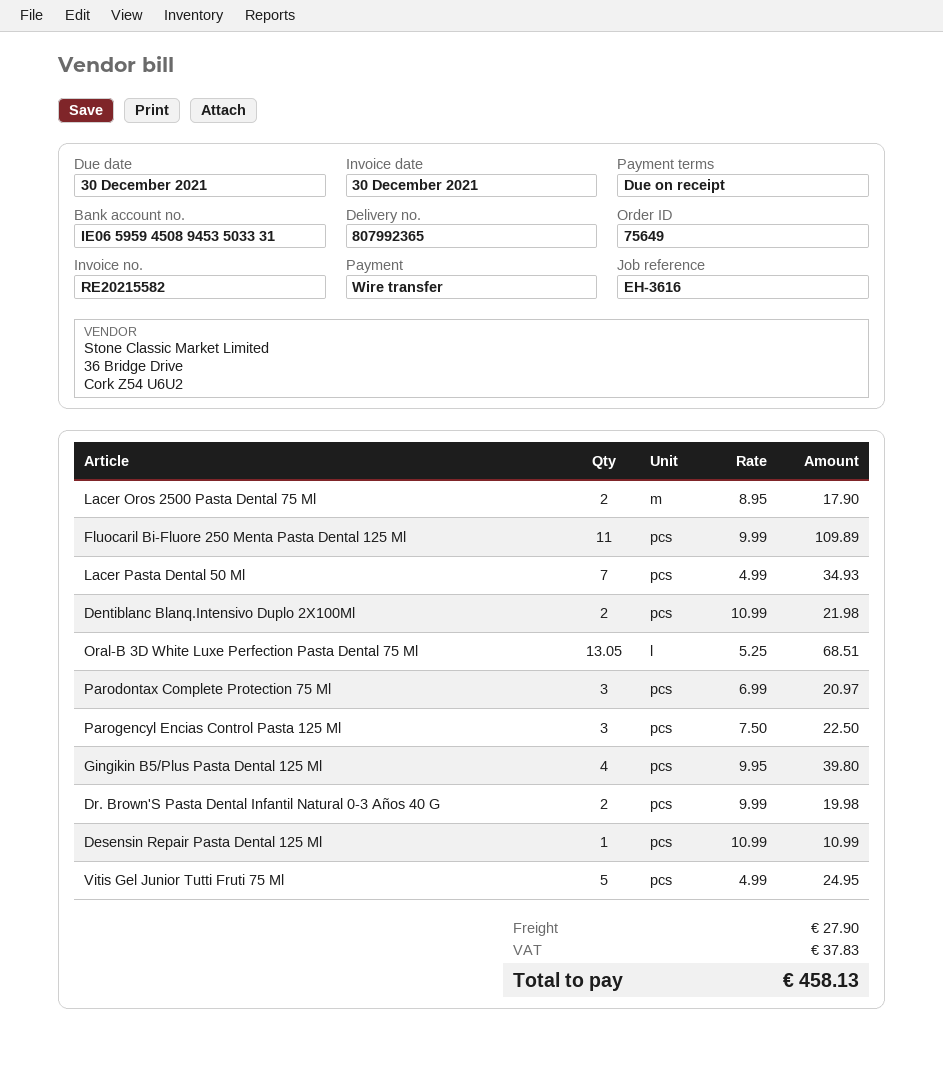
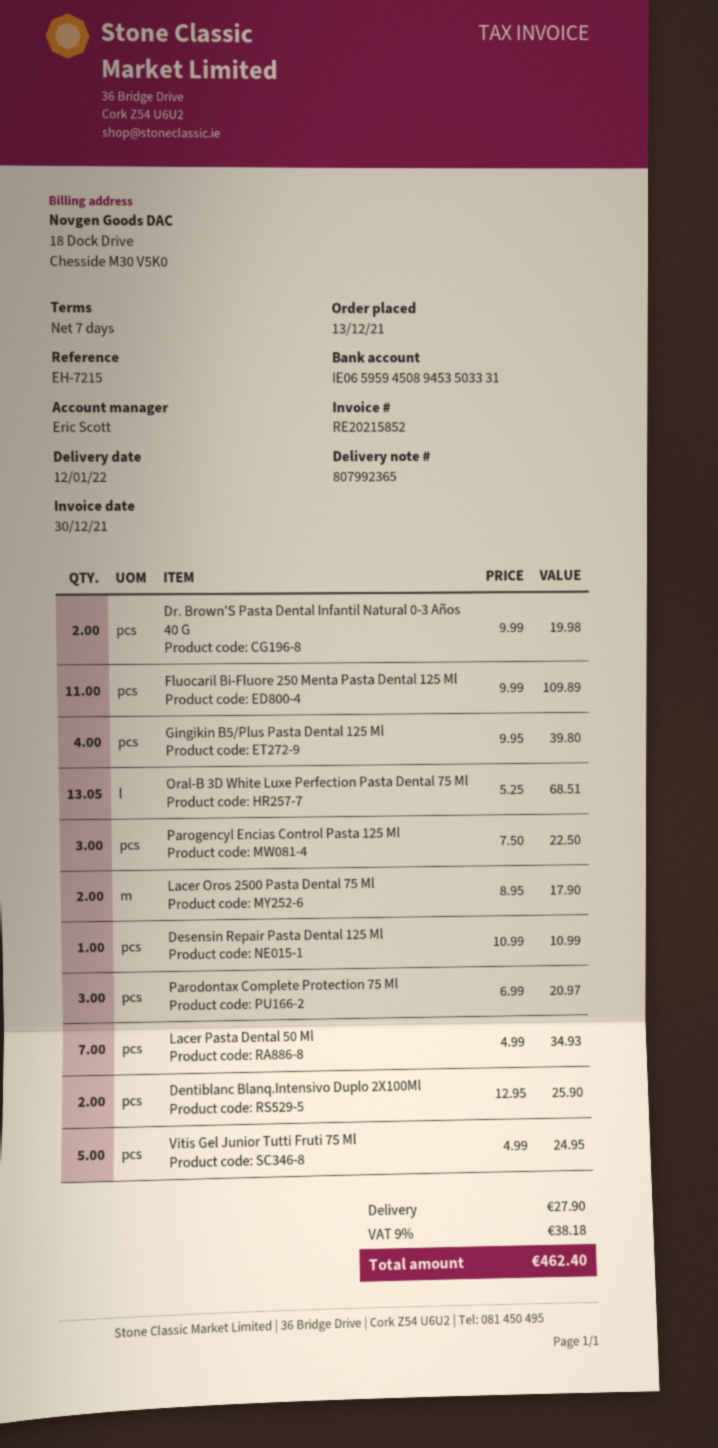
invoice number: RE20215582 -> RE20215852
payment terms: on receipt -> 7 days
reference: EH-3616 -> EH-7215
Dentiblanc Blanq.Intensivo Duplo 2X100Ml: 2 x 10.99 = 21.98 -> 2 x 12.95 = 25.90
tax: 37.83 -> 38.18
total: 458.13 -> 462.40

